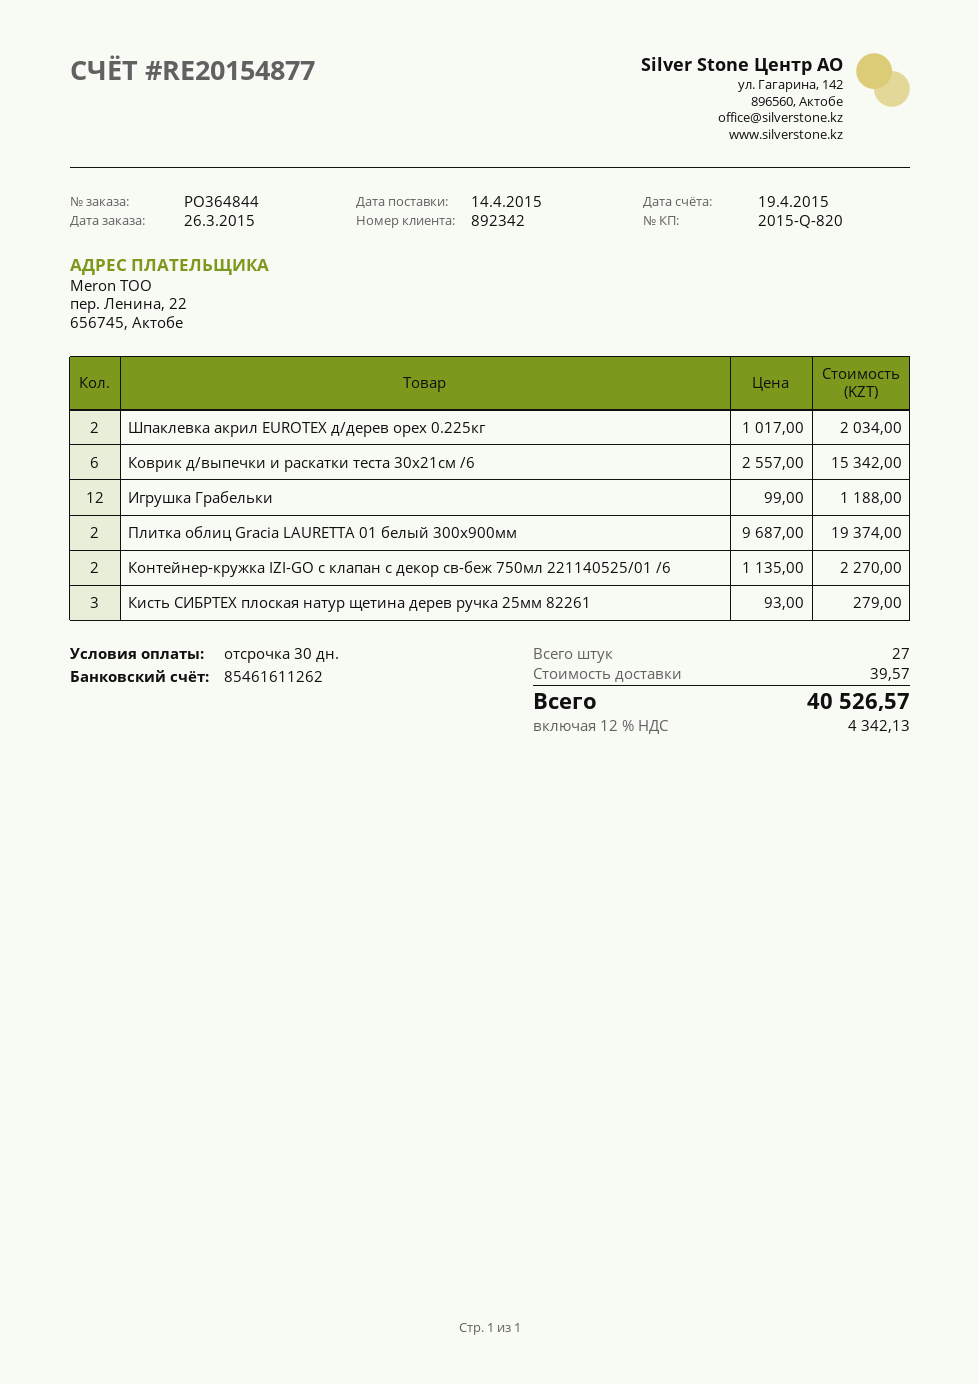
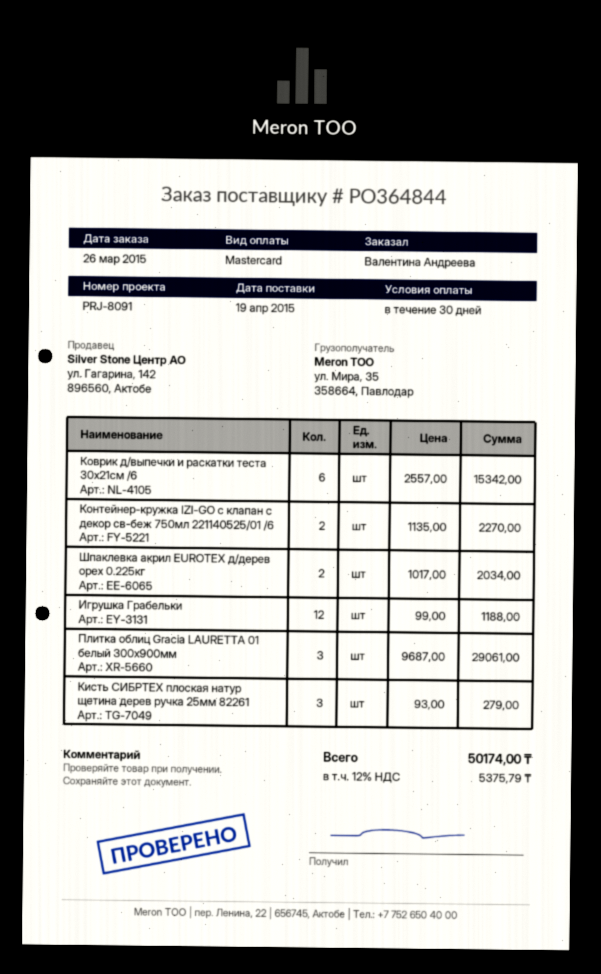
delivery date: 2015-04-14 -> 2015-04-19
Плитка облиц Gracia LAURETTA 01 белый 300x900мм: 2 x 9687.00 = 19374.00 -> 3 x 9687.00 = 29061.00
shipping: 39.57 -> none
tax: 12% = 4342.13 -> 12% = 5375.79
total: 40526.57 -> 50174.00

